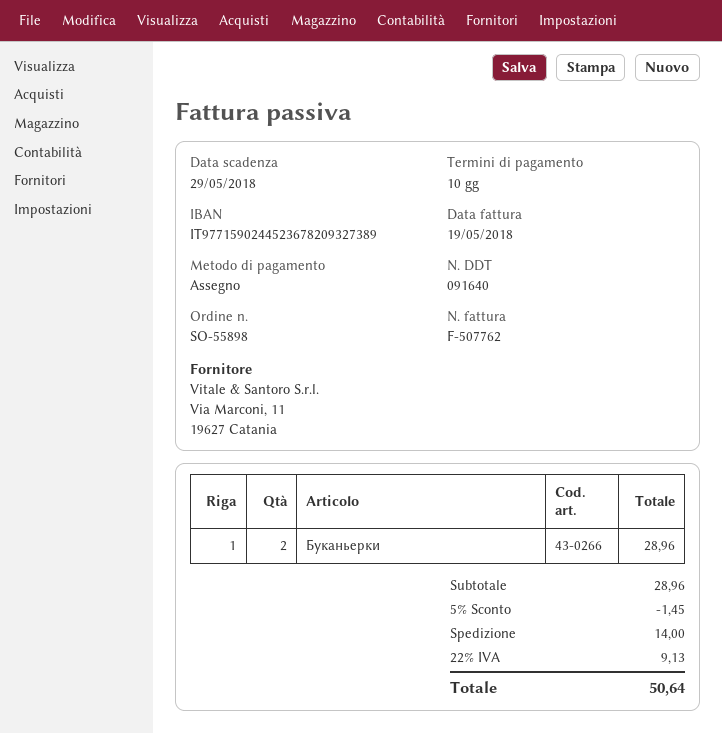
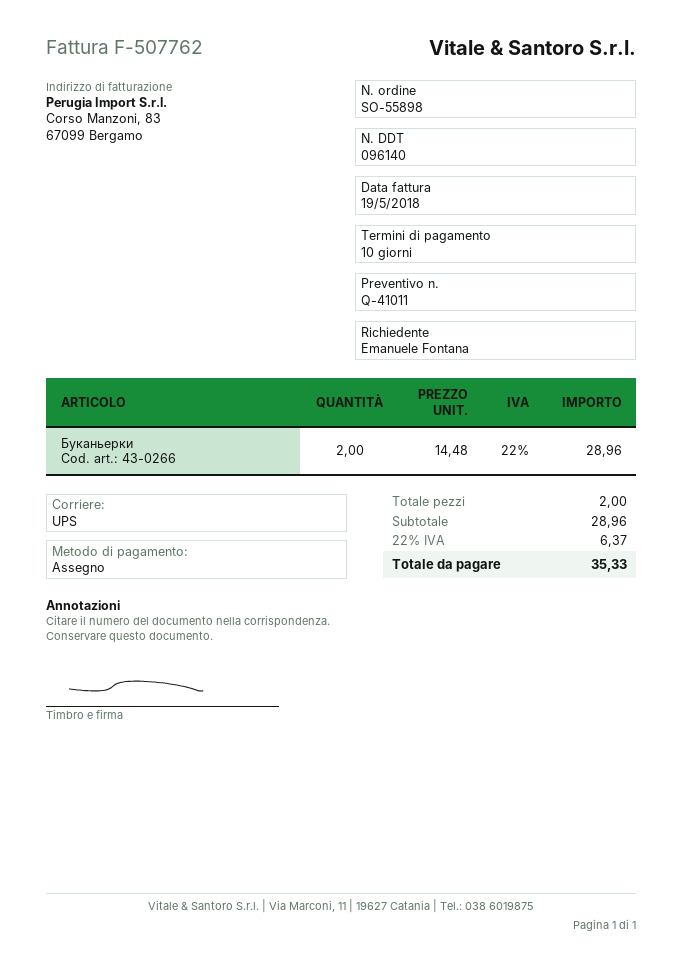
delivery note number: 091640 -> 096140
discount: 5% = 1.45 -> none
shipping: 14.00 -> none
tax: 22% = 9.13 -> 22% = 6.37
total: 50.64 -> 35.33

